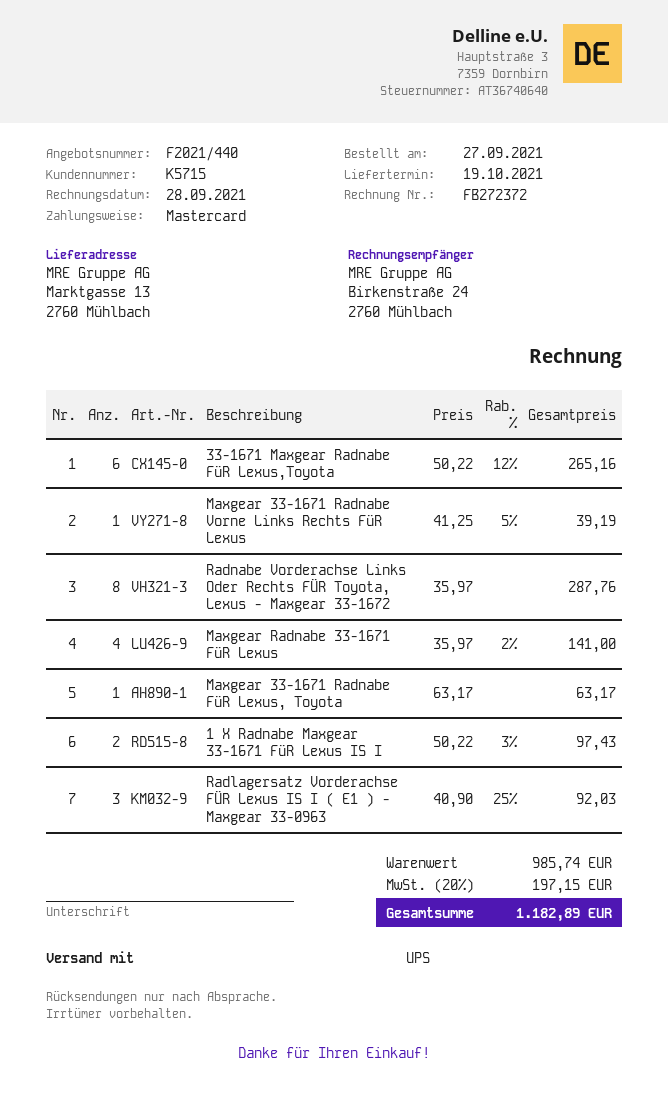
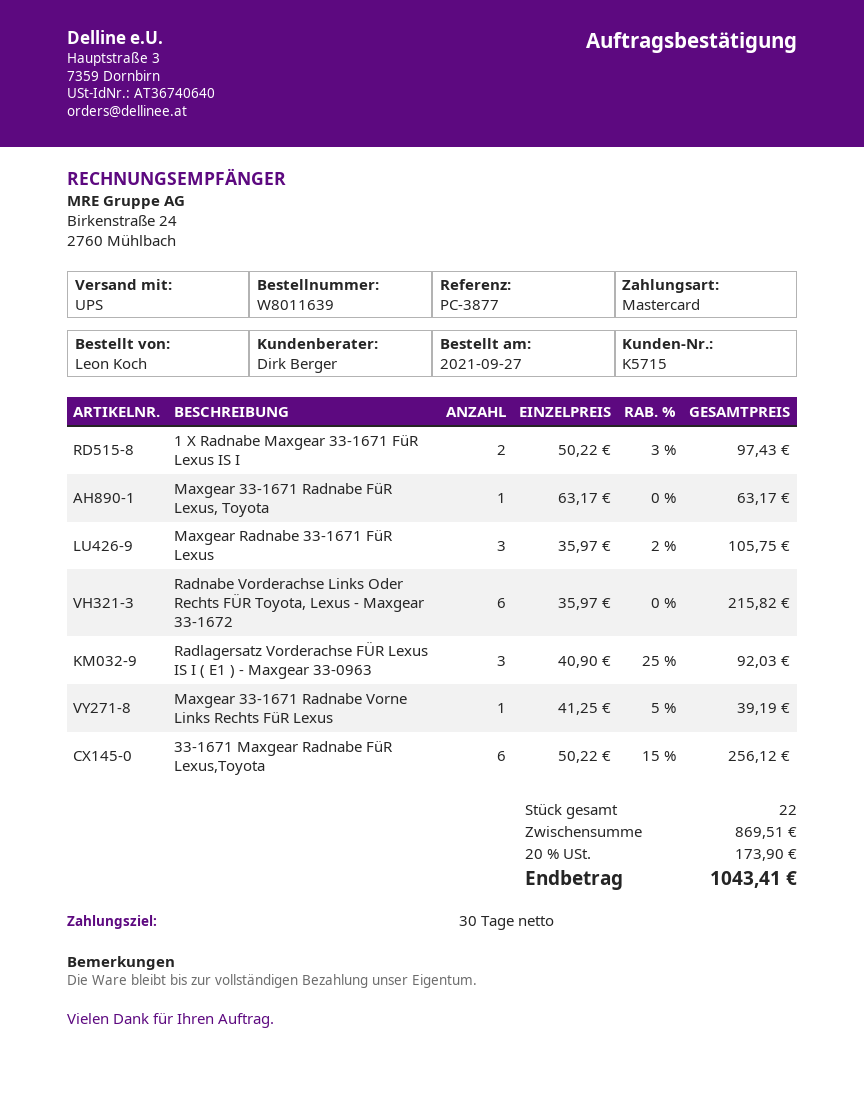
33-1671 Maxgear Radnabe FüR Lexus,Toyota: 6 x 50.22 - 12% = 265.16 -> 6 x 50.22 - 15% = 256.12
Radnabe Vorderachse Links Oder Rechts FÜR Toyota, Lexus - Maxgear 33-1672: 8 x 35.97 = 287.76 -> 6 x 35.97 = 215.82
Maxgear Radnabe 33-1671 FüR Lexus: 4 x 35.97 - 2% = 141.00 -> 3 x 35.97 - 2% = 105.75
subtotal: 985.74 -> 869.51
tax: 20% = 197.15 -> 20% = 173.90
total: 1182.89 -> 1043.41

